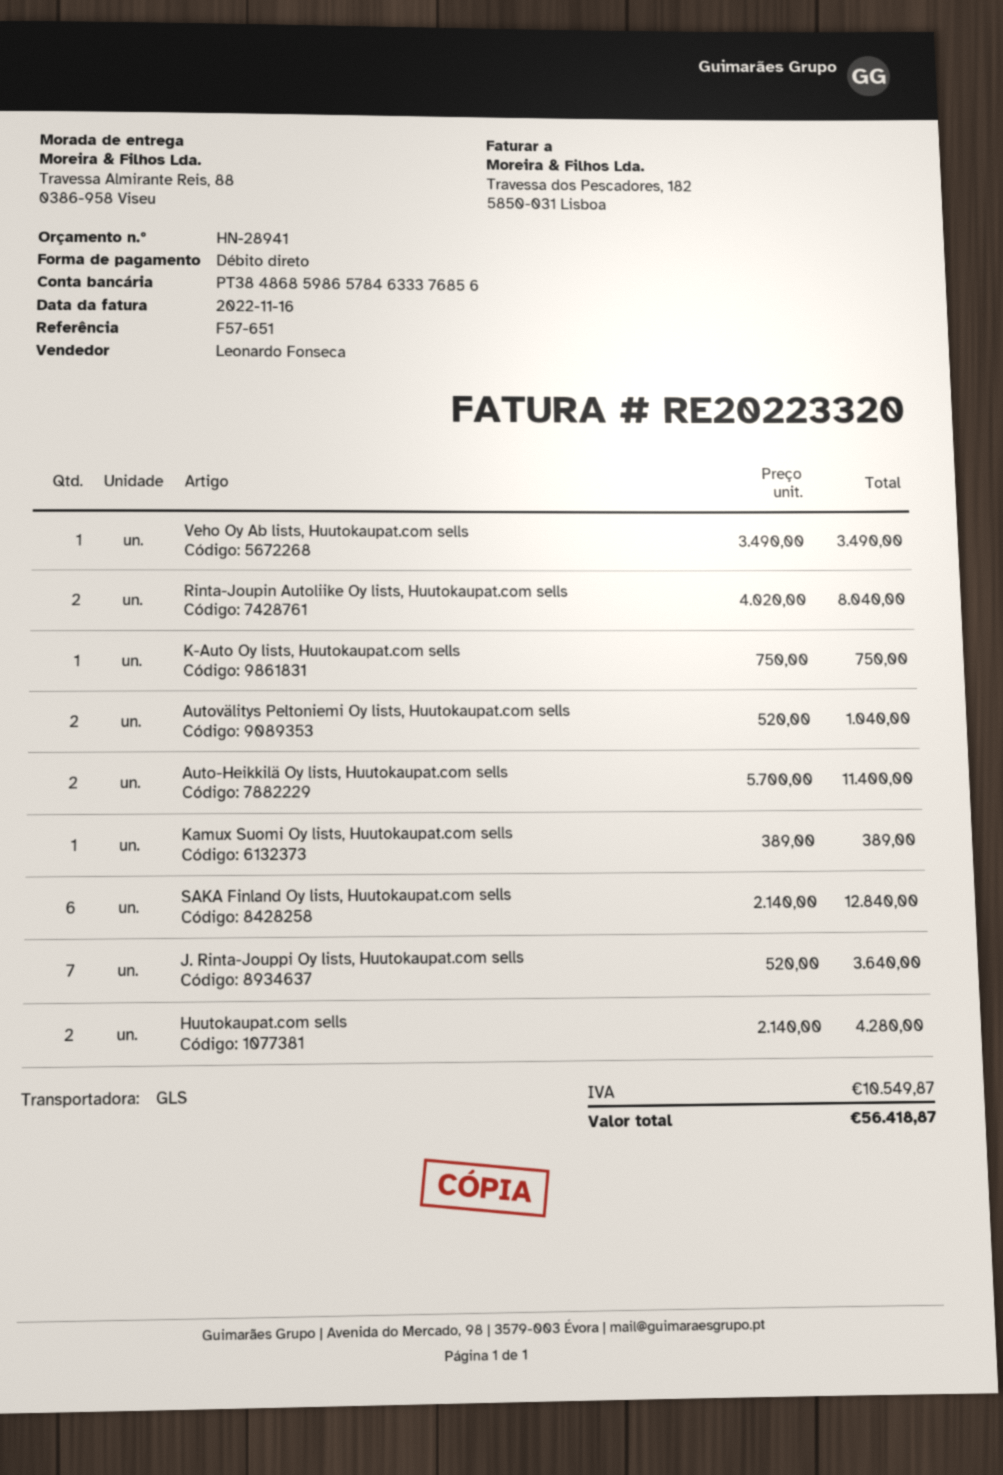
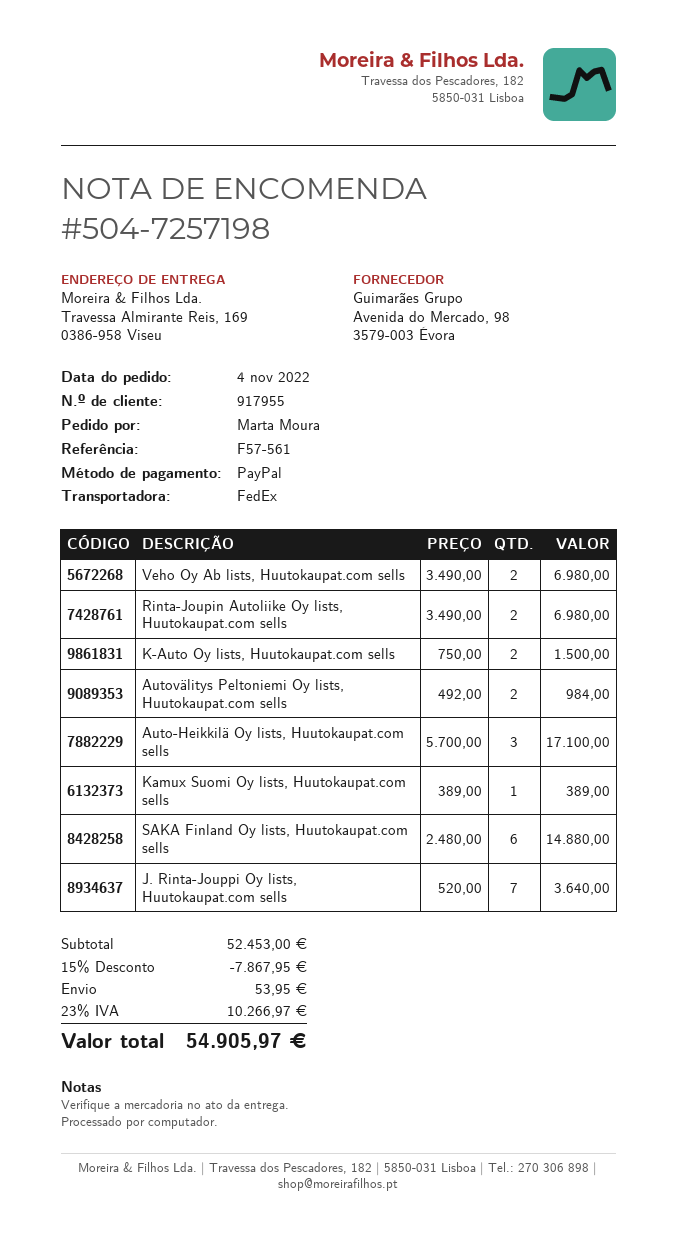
reference: F57-651 -> F57-561
payment method: direct debit -> PayPal
shipping method: GLS -> FedEx
ship to: Travessa Almirante Reis, 88, 0386-958 Viseu -> Travessa Almirante Reis, 169, 0386-958 Viseu
Veho Oy Ab lists, Huutokaupat.com sells: 1 x 3490.00 = 3490.00 -> 2 x 3490.00 = 6980.00
Rinta-Joupin Autoliike Oy lists, Huutokaupat.com sells: 2 x 4020.00 = 8040.00 -> 2 x 3490.00 = 6980.00
K-Auto Oy lists, Huutokaupat.com sells: 1 x 750.00 = 750.00 -> 2 x 750.00 = 1500.00
Autovälitys Peltoniemi Oy lists, Huutokaupat.com sells: 2 x 520.00 = 1040.00 -> 2 x 492.00 = 984.00
Auto-Heikkilä Oy lists, Huutokaupat.com sells: 2 x 5700.00 = 11400.00 -> 3 x 5700.00 = 17100.00
SAKA Finland Oy lists, Huutokaupat.com sells: 6 x 2140.00 = 12840.00 -> 6 x 2480.00 = 14880.00
Huutokaupat.com sells: 2 x 2140.00 = 4280.00 -> none
discount: none -> 15% = 7867.95
shipping: none -> 53.95
tax: 10549.87 -> 10266.97
total: 56418.87 -> 54905.97

